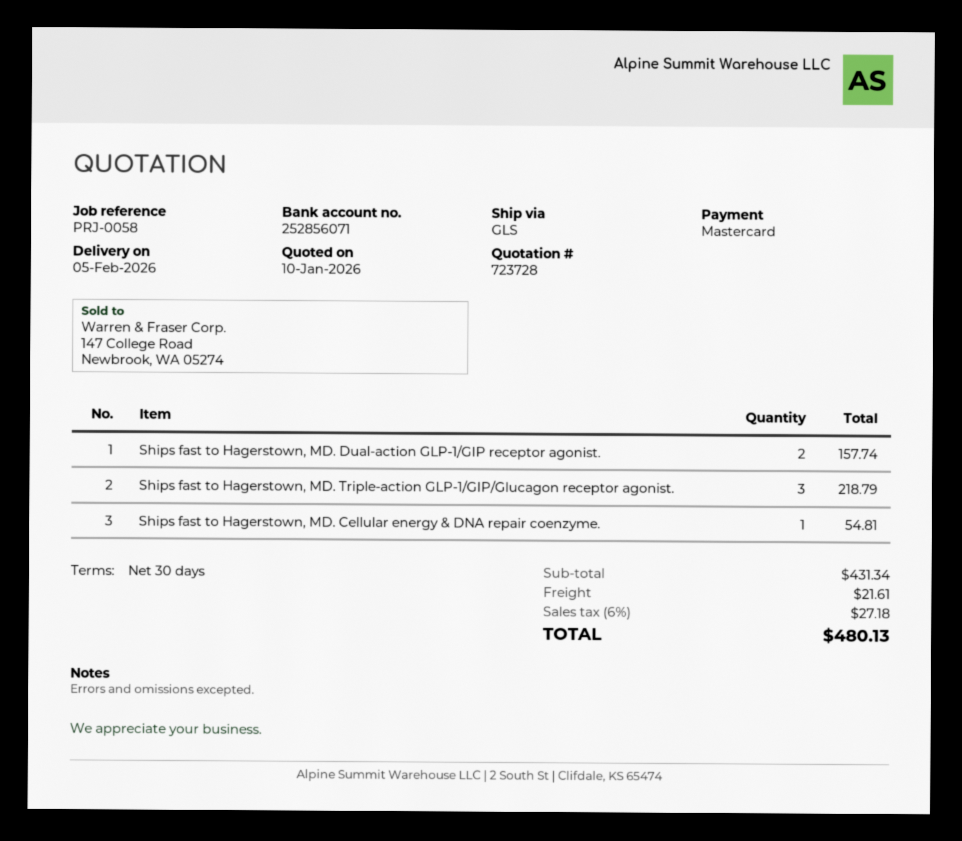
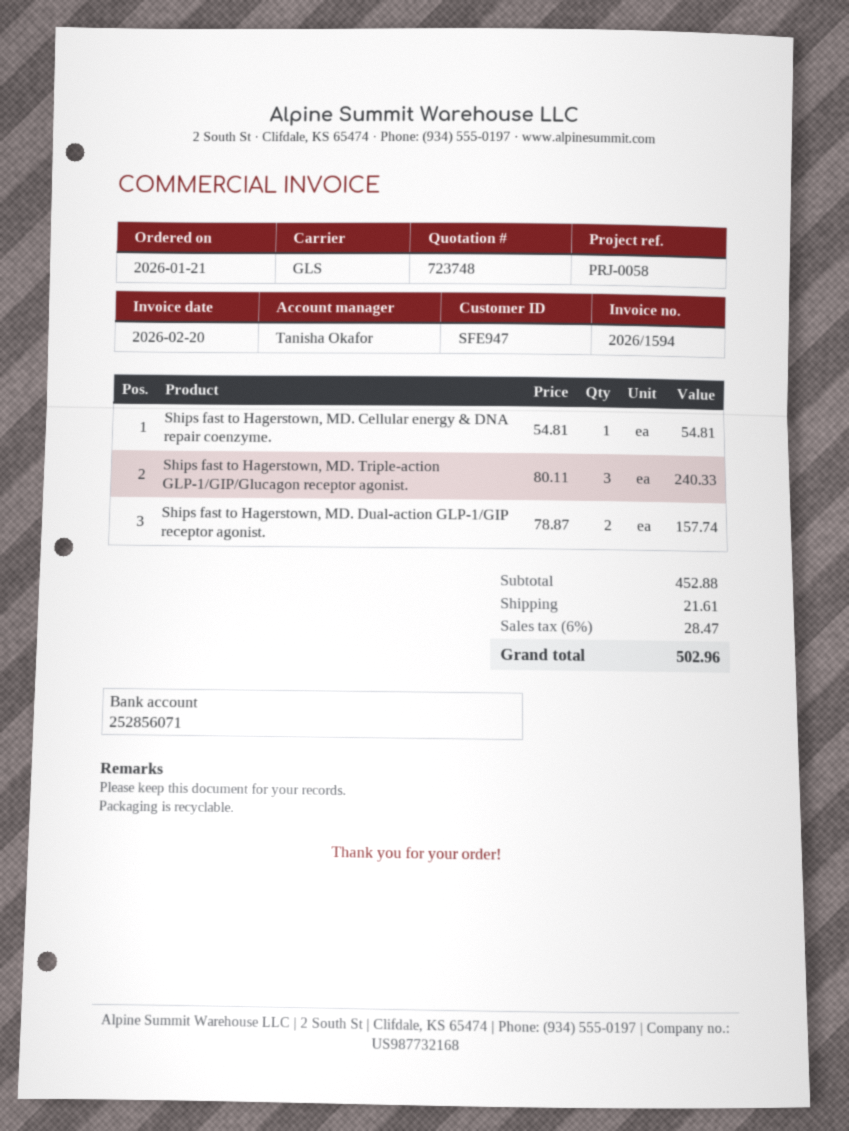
quote number: 723728 -> 723748
Ships fast to Hagerstown, MD. Triple-action GLP-1/GIP/Glucagon receptor agonist.: 3 for 218.79 -> 3 for 240.33
subtotal: 431.34 -> 452.88
tax: 6% = 27.18 -> 6% = 28.47
total: 480.13 -> 502.96

